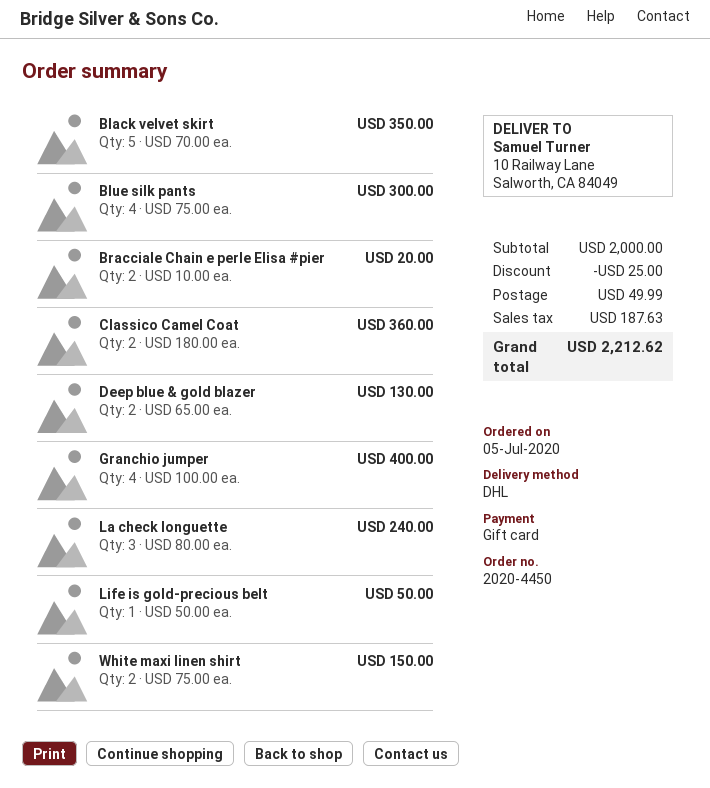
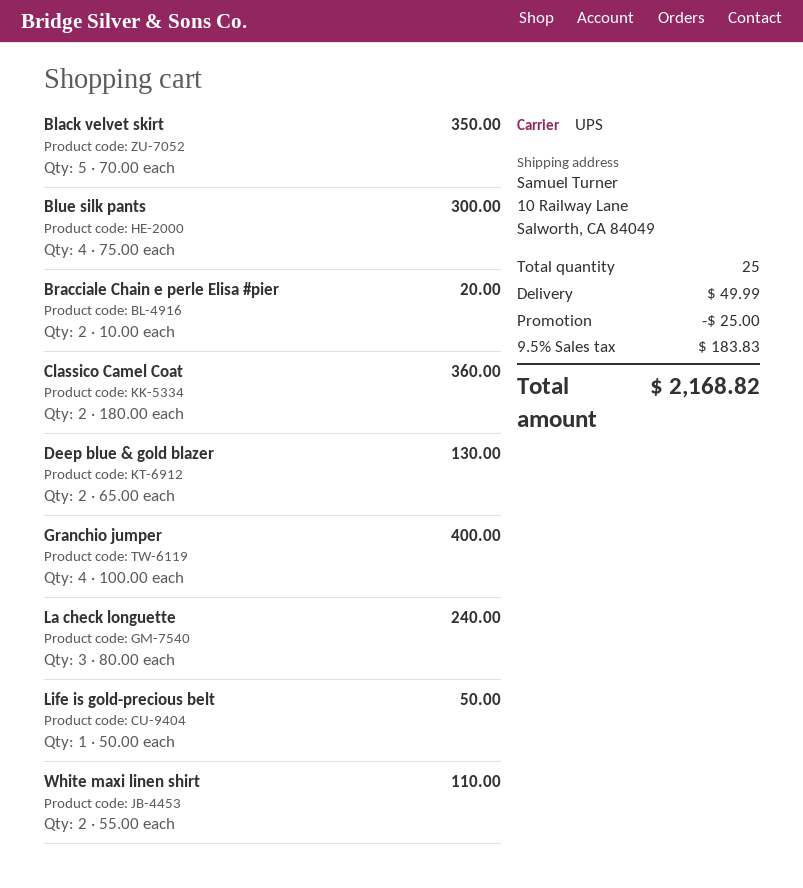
shipping method: DHL -> UPS
White maxi linen shirt: 2 x 75.00 = 150.00 -> 2 x 55.00 = 110.00
tax: 187.63 -> 183.83
total: 2212.62 -> 2168.82

